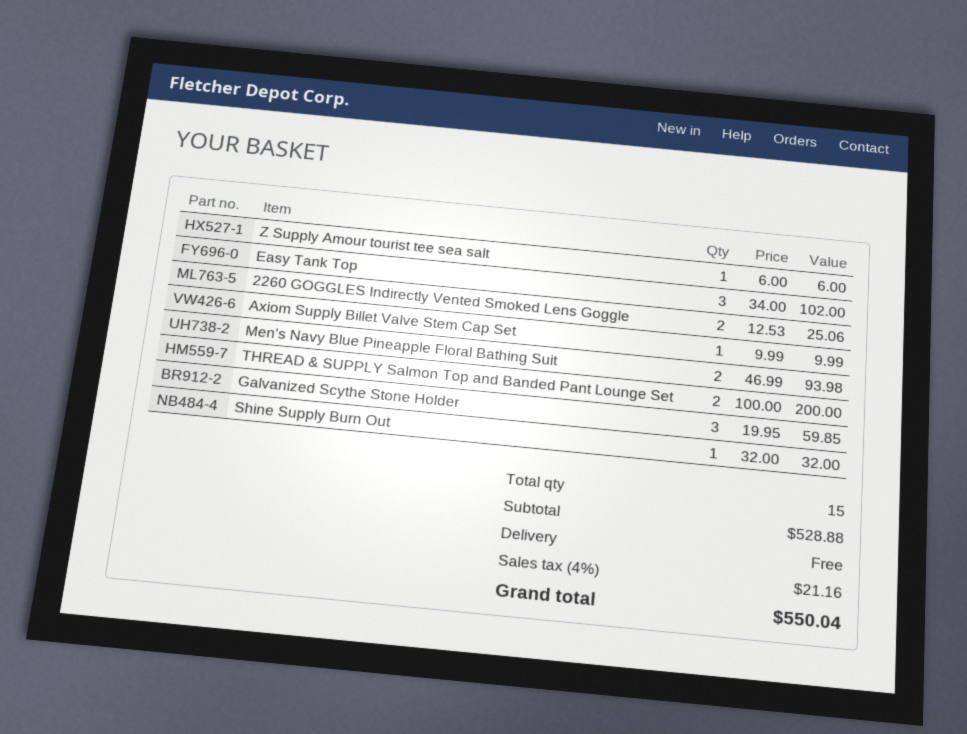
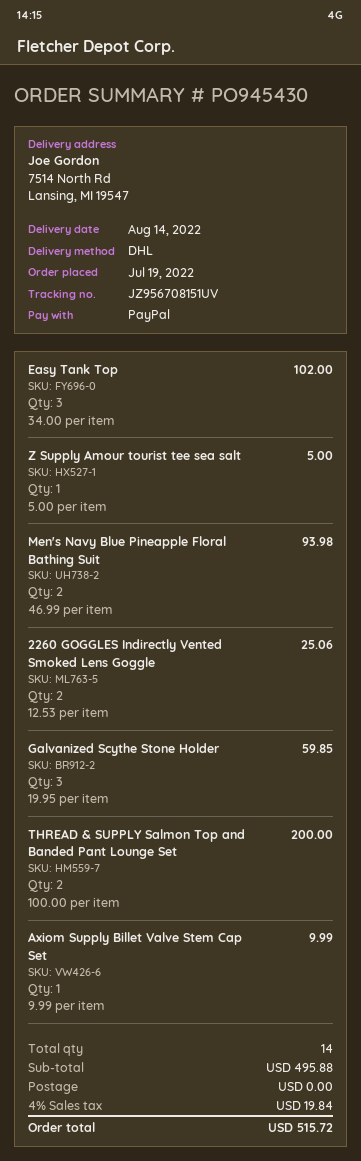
Z Supply Amour tourist tee sea salt: 1 x 6.00 = 6.00 -> 1 x 5.00 = 5.00
Shine Supply Burn Out: 1 x 32.00 = 32.00 -> none
total quantity: 15 -> 14
subtotal: 528.88 -> 495.88
tax: 4% = 21.16 -> 4% = 19.84
total: 550.04 -> 515.72

